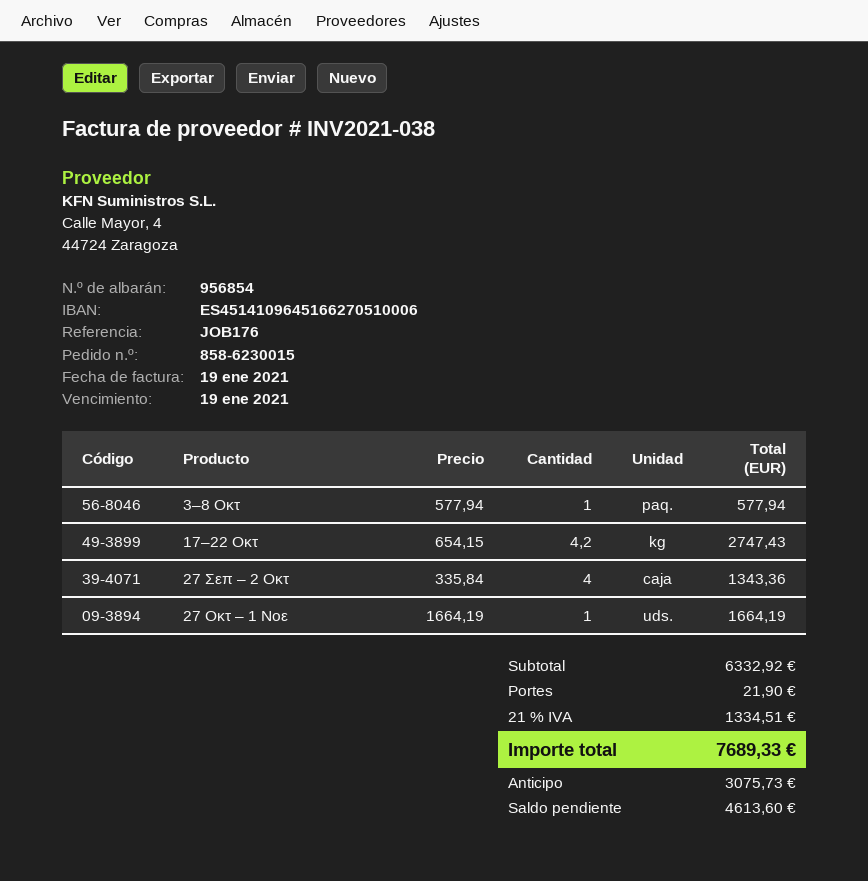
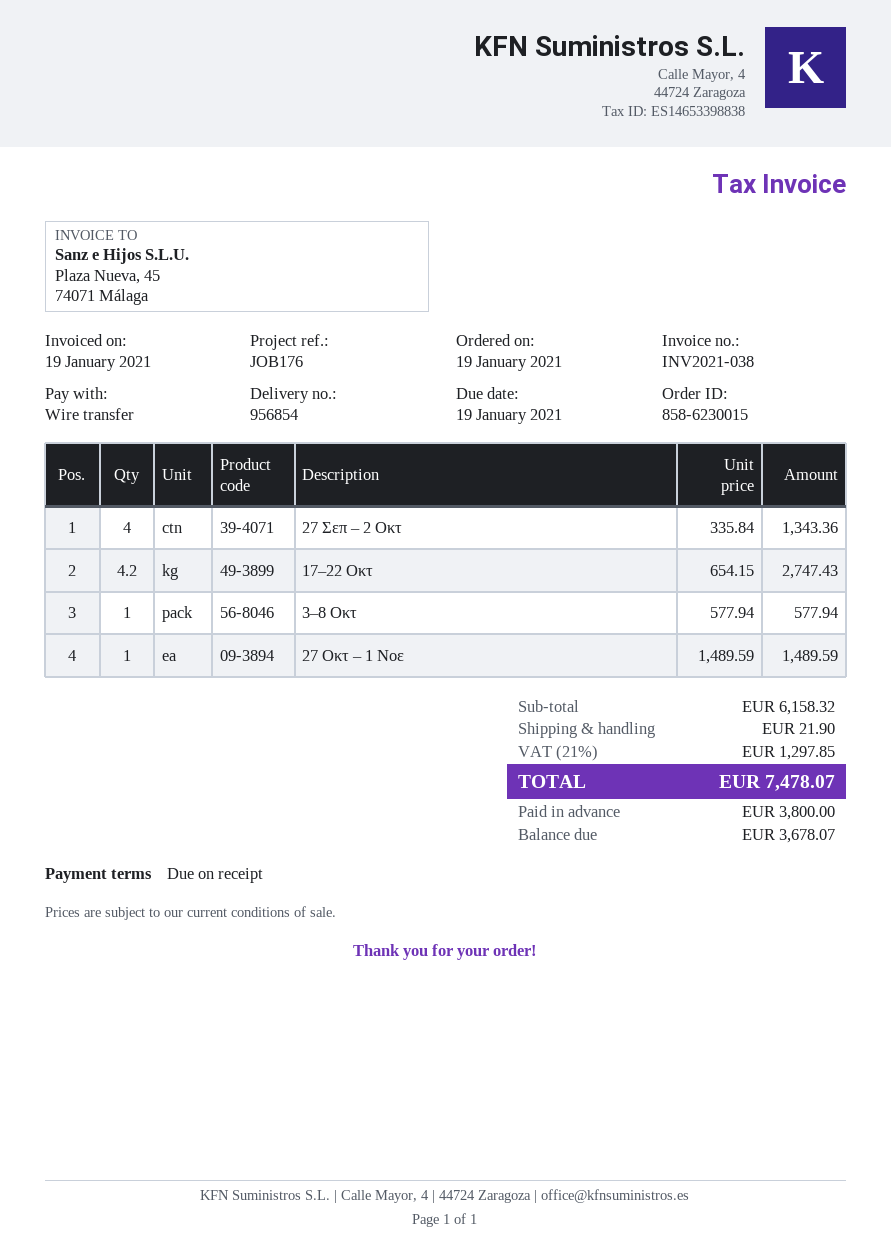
27 Οκτ – 1 Νοε: 1 x 1664.19 = 1664.19 -> 1 x 1489.59 = 1489.59
subtotal: 6332.92 -> 6158.32
tax: 21% = 1334.51 -> 21% = 1297.85
total: 7689.33 -> 7478.07
deposit: 3075.73 -> 3800.00
balance: 4613.60 -> 3678.07

